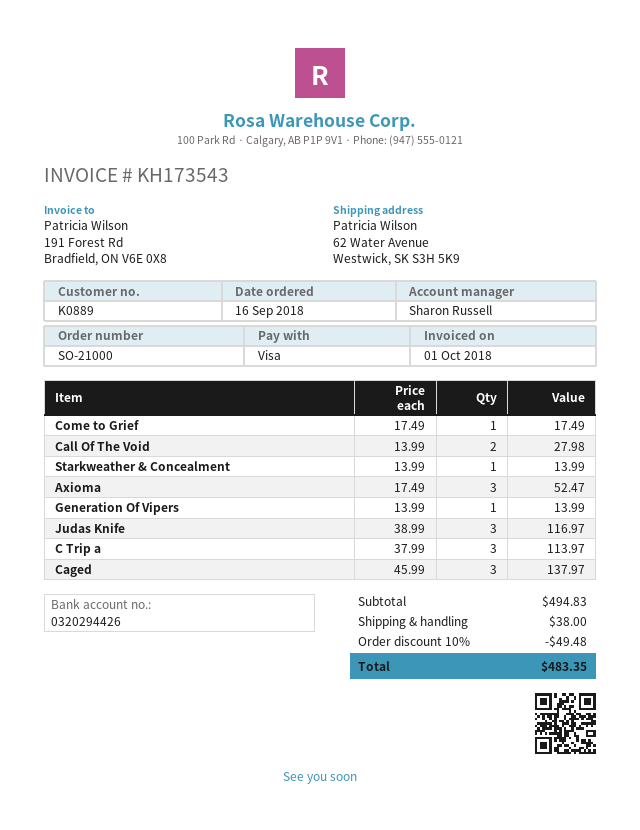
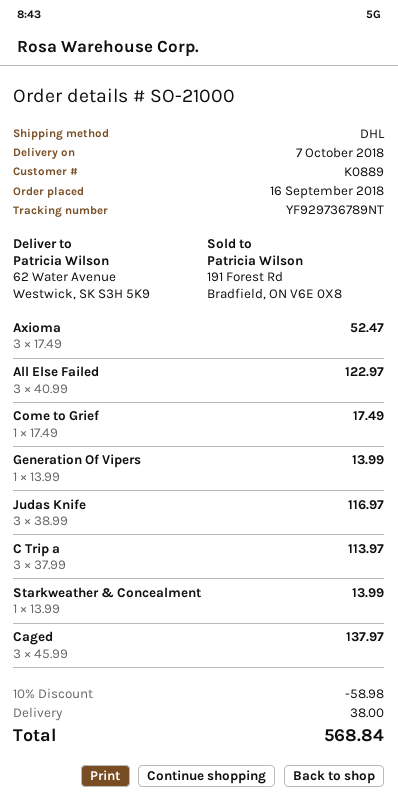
Call Of The Void: 2 x 13.99 = 27.98 -> none
All Else Failed: none -> 3 x 40.99 = 122.97
discount: 10% = 49.48 -> 10% = 58.98
total: 483.35 -> 568.84

